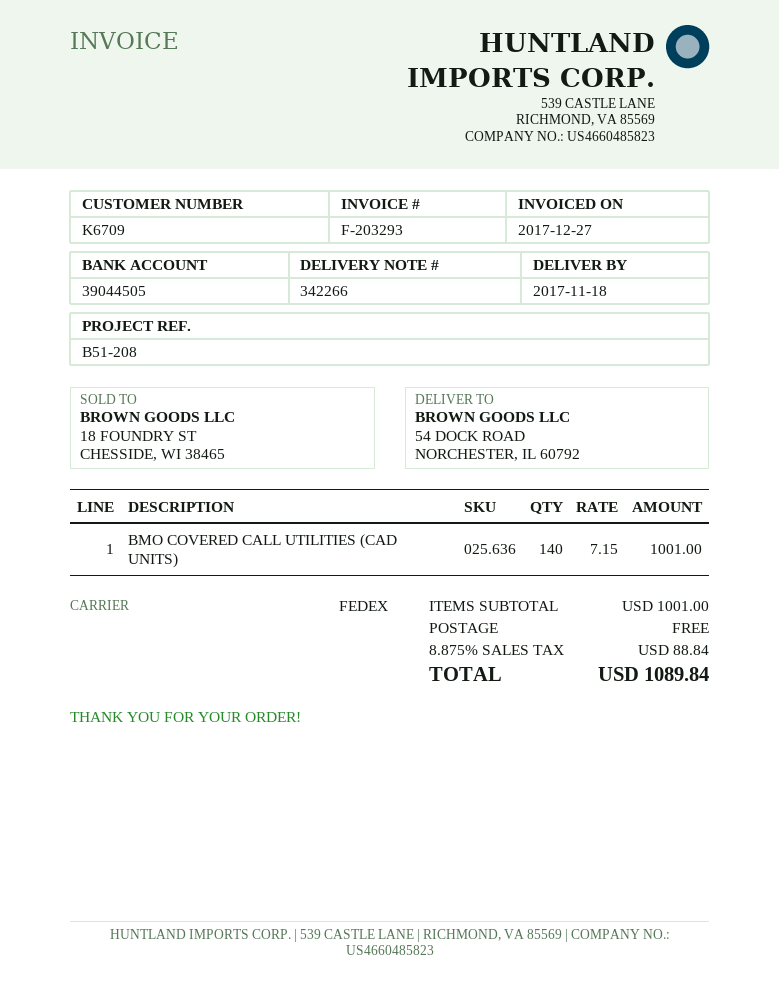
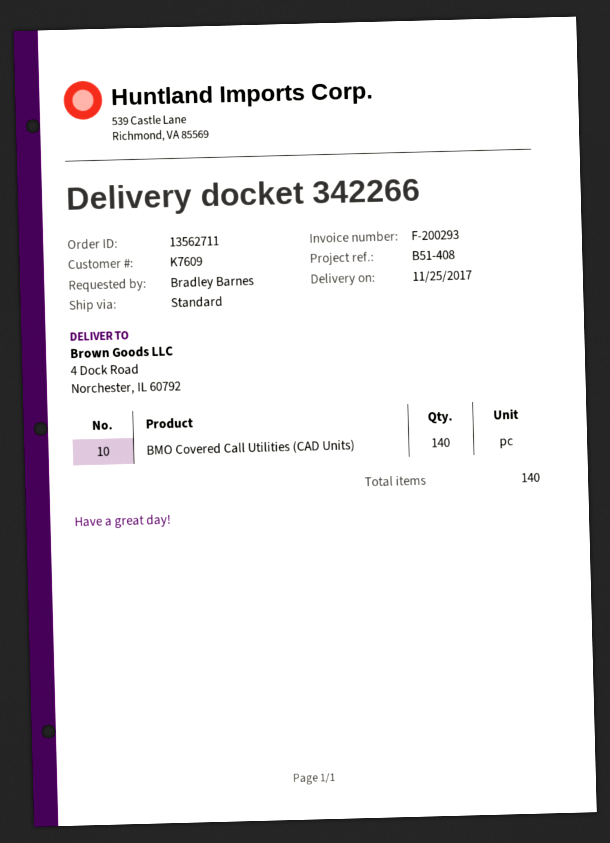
delivery date: 2017-11-18 -> 2017-11-25
invoice number: F-203293 -> F-200293
customer number: K6709 -> K7609
reference: B51-208 -> B51-408
shipping method: FedEx -> standard
ship to: 54 DOCK ROAD, NORCHESTER, IL 60792 -> 4 Dock Road, Norchester, IL 60792

